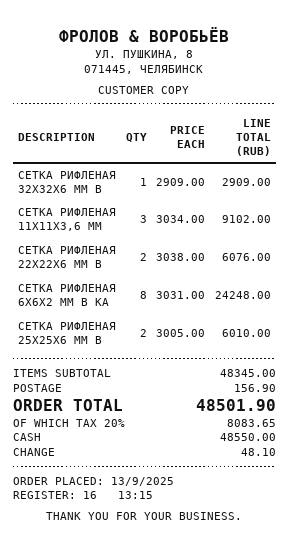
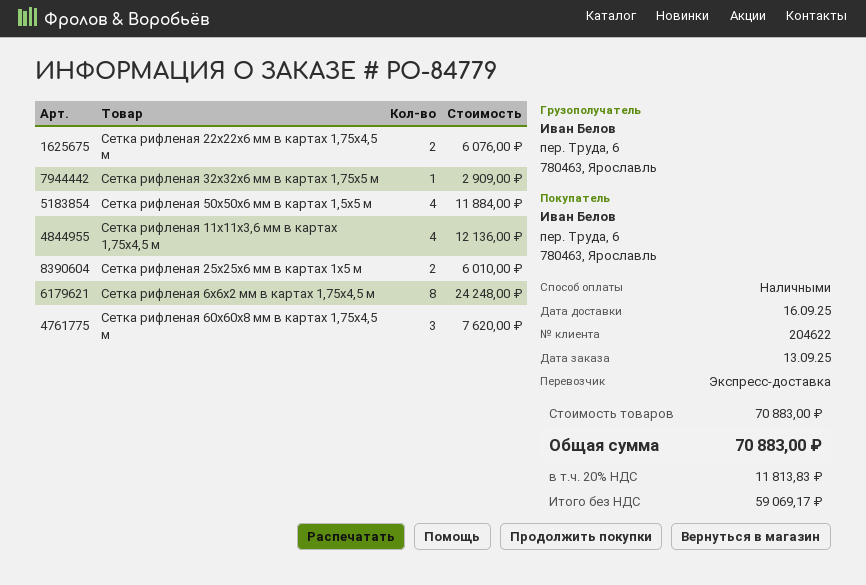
СЕТКА РИФЛЕНАЯ 11Х11Х3,6 ММ: 3 for 9102.00 -> 4 for 12136.00
Сетка рифленая 50х50х6 мм в картах 1,5х5 м: none -> 4 for 11884.00
Сетка рифленая 60х60х8 мм в картах 1,75х4,5 м: none -> 3 for 7620.00
subtotal: 48345.00 -> 70883.00
shipping: 156.90 -> none
tax: 20% = 8083.65 -> 20% = 11813.83
total: 48501.90 -> 70883.00

